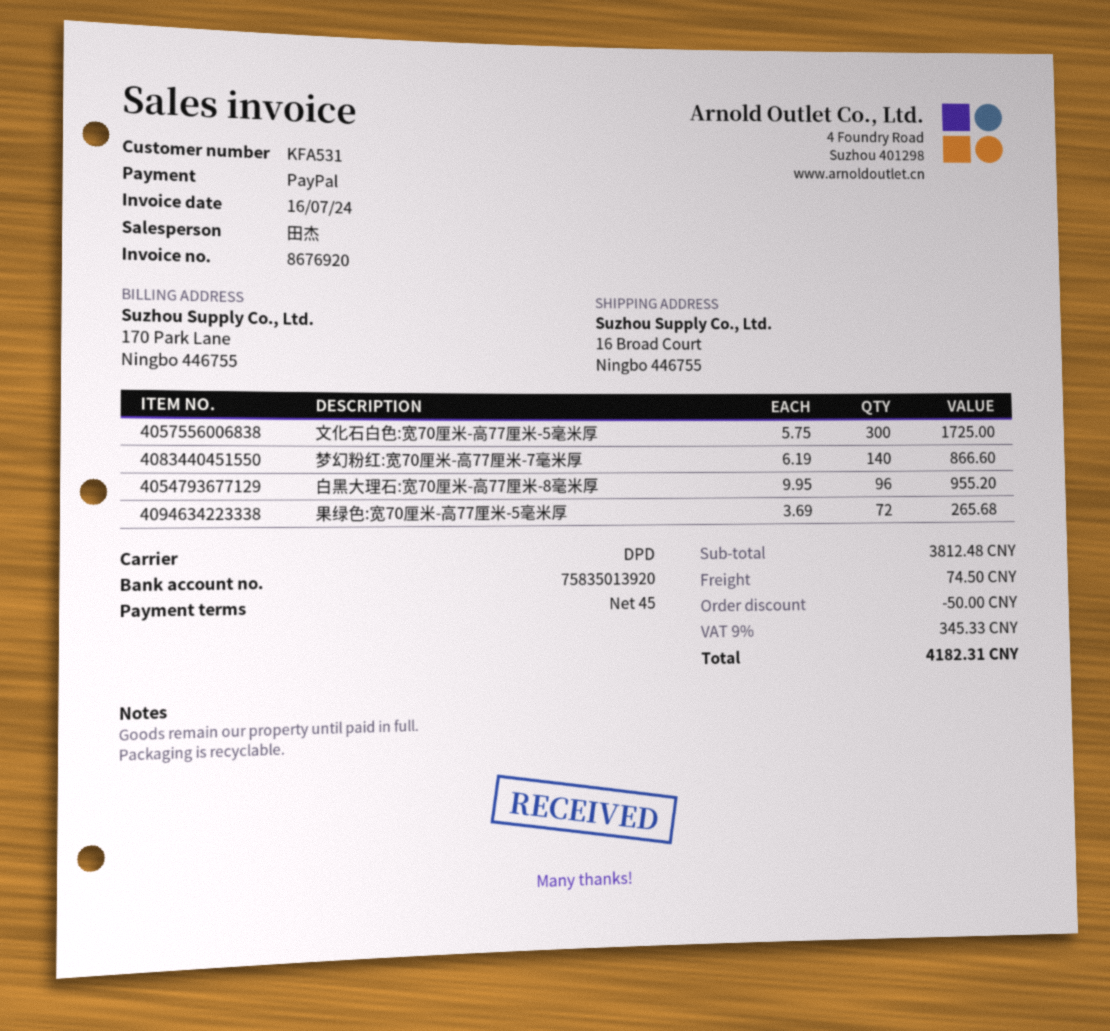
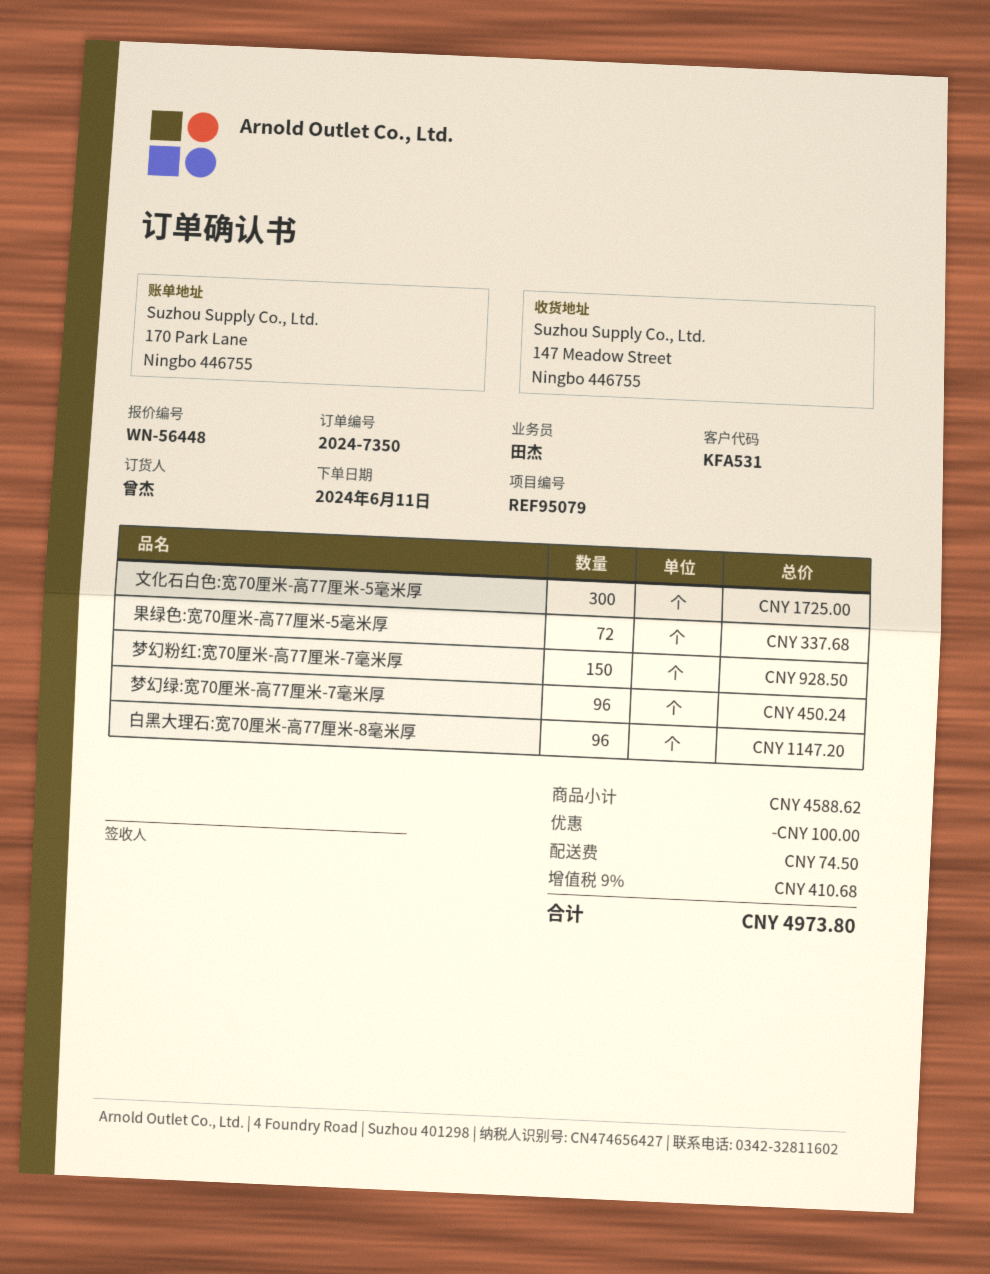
ship to: 16 Broad Court, Ningbo 446755 -> 147 Meadow Street, Ningbo 446755
梦幻粉红:宽70厘米-高77厘米-7毫米厚: 140 for 866.60 -> 150 for 928.50
白黑大理石:宽70厘米-高77厘米-8毫米厚: 96 for 955.20 -> 96 for 1147.20
果绿色:宽70厘米-高77厘米-5毫米厚: 72 for 265.68 -> 72 for 337.68
梦幻绿:宽70厘米-高77厘米-7毫米厚: none -> 96 for 450.24
subtotal: 3812.48 -> 4588.62
discount: 50.00 -> 100.00
tax: 9% = 345.33 -> 9% = 410.68
total: 4182.31 -> 4973.80

